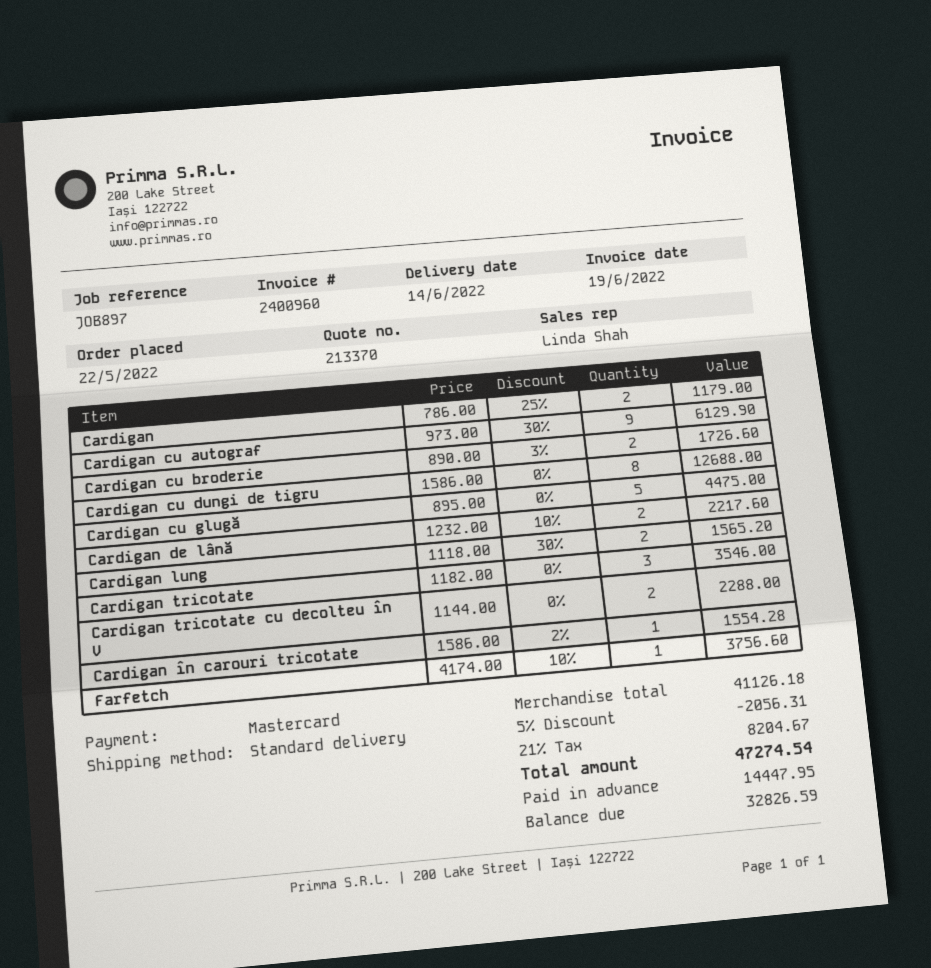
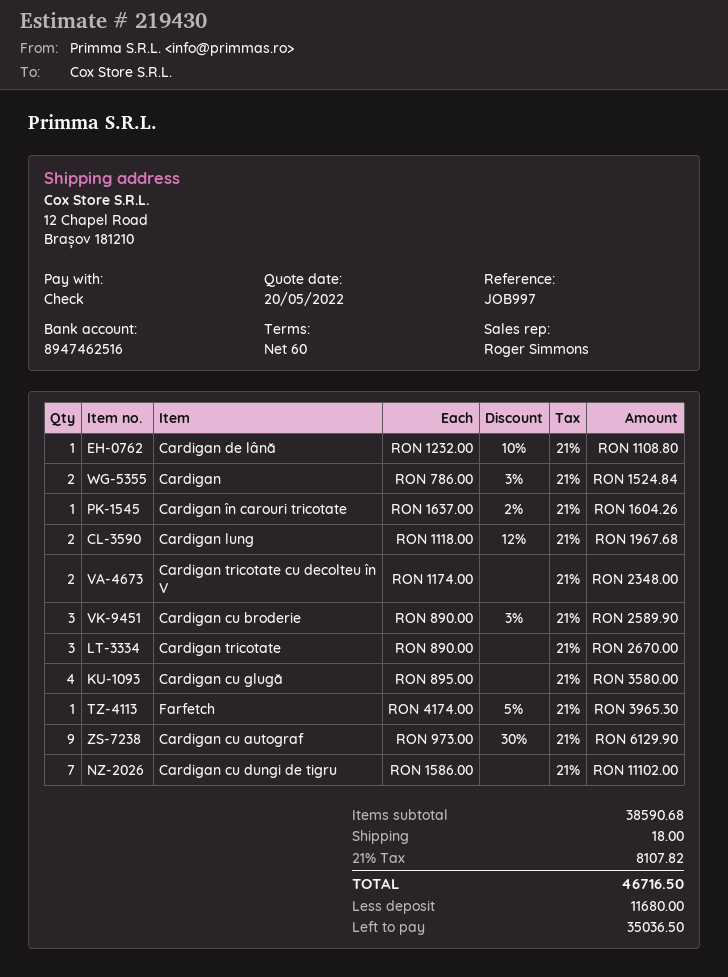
quote number: 213370 -> 219430
reference: JOB897 -> JOB997
sales rep: Linda Shah -> Roger Simmons
payment method: Mastercard -> cheque
Cardigan: 2 x 786.00 - 25% = 1179.00 -> 2 x 786.00 - 3% = 1524.84
Cardigan cu broderie: 2 x 890.00 - 3% = 1726.60 -> 3 x 890.00 - 3% = 2589.90
Cardigan cu dungi de tigru: 8 x 1586.00 = 12688.00 -> 7 x 1586.00 = 11102.00
Cardigan cu glugă: 5 x 895.00 = 4475.00 -> 4 x 895.00 = 3580.00
Cardigan de lână: 2 x 1232.00 - 10% = 2217.60 -> 1 x 1232.00 - 10% = 1108.80
Cardigan lung: 2 x 1118.00 - 30% = 1565.20 -> 2 x 1118.00 - 12% = 1967.68
Cardigan tricotate: 3 x 1182.00 = 3546.00 -> 3 x 890.00 = 2670.00
Cardigan tricotate cu decolteu în V: 2 x 1144.00 = 2288.00 -> 2 x 1174.00 = 2348.00
Cardigan în carouri tricotate: 1 x 1586.00 - 2% = 1554.28 -> 1 x 1637.00 - 2% = 1604.26
Farfetch: 1 x 4174.00 - 10% = 3756.60 -> 1 x 4174.00 - 5% = 3965.30
subtotal: 41126.18 -> 38590.68
discount: 5% = 2056.31 -> none
shipping: none -> 18.00
tax: 21% = 8204.67 -> 21% = 8107.82
total: 47274.54 -> 46716.50
deposit: 14447.95 -> 11680.00
balance: 32826.59 -> 35036.50

